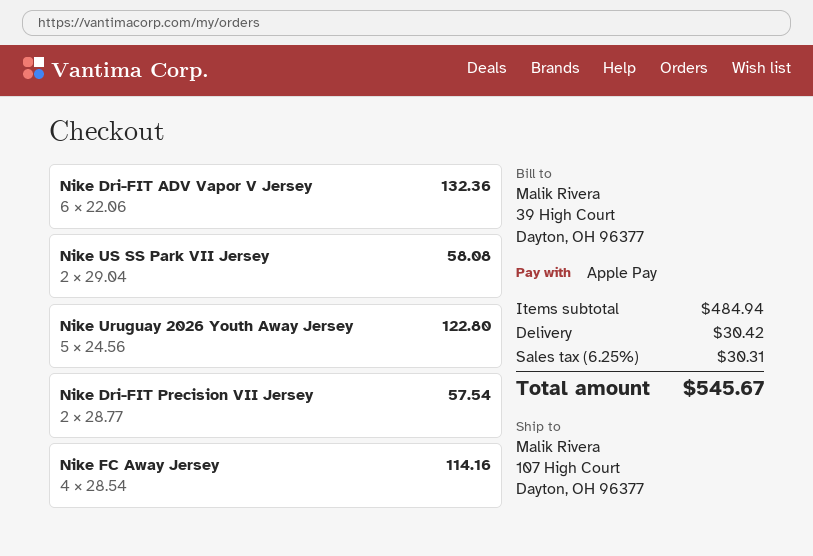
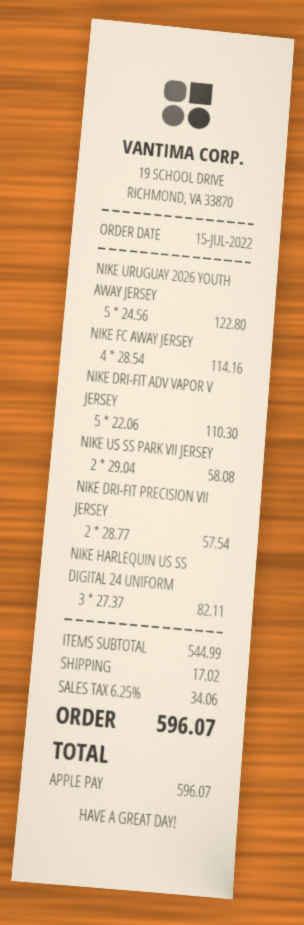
Nike Dri-FIT ADV Vapor V Jersey: 6 x 22.06 = 132.36 -> 5 x 22.06 = 110.30
NIKE HARLEQUIN US SS DIGITAL 24 UNIFORM: none -> 3 x 27.37 = 82.11
subtotal: 484.94 -> 544.99
shipping: 30.42 -> 17.02
tax: 6.25% = 30.31 -> 6.25% = 34.06
total: 545.67 -> 596.07

